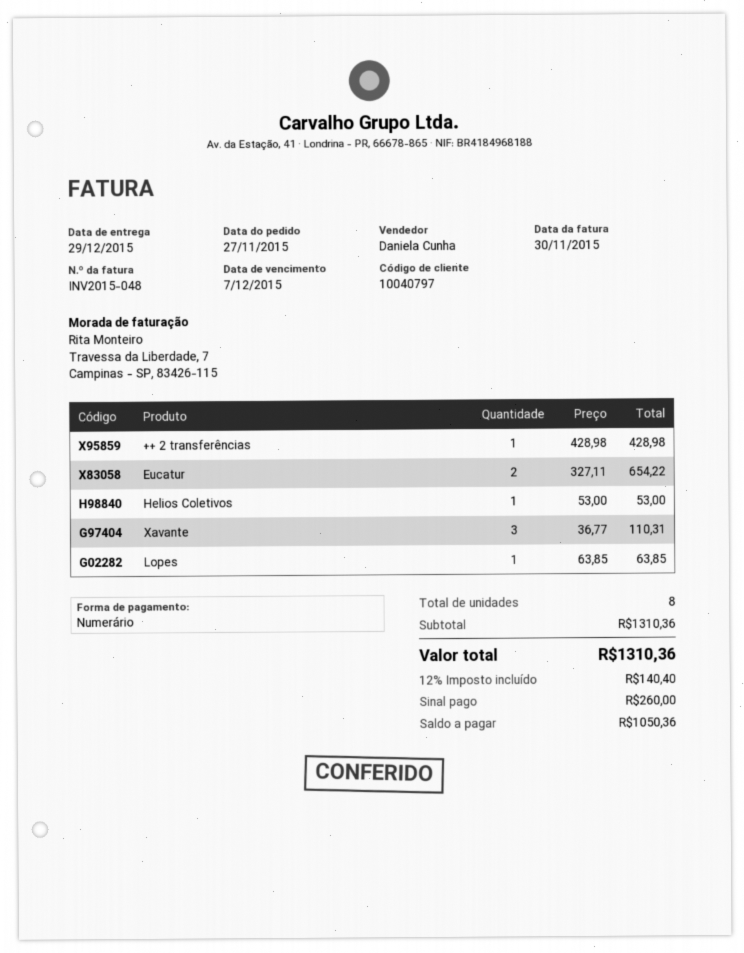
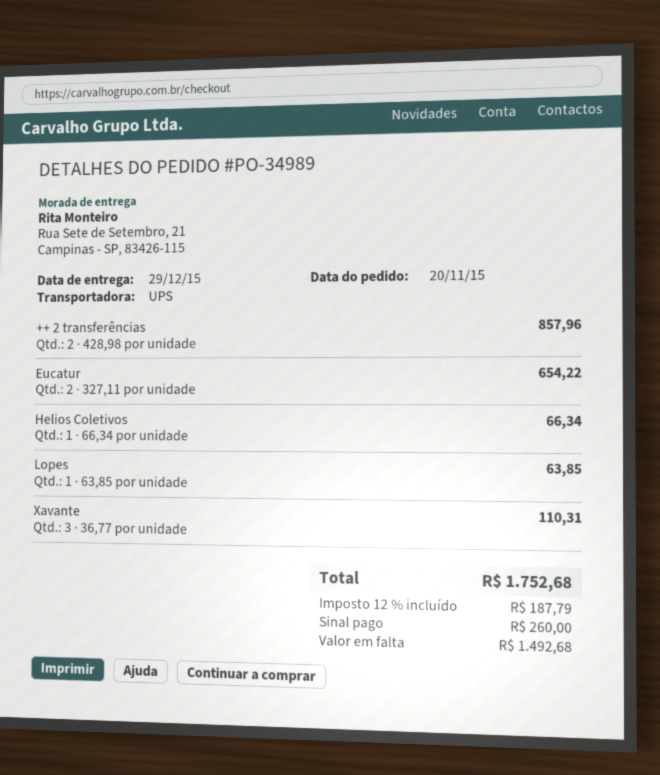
order date: 2015-11-27 -> 2015-11-20
++ 2 transferências: 1 x 428.98 = 428.98 -> 2 x 428.98 = 857.96
Helios Coletivos: 1 x 53.00 = 53.00 -> 1 x 66.34 = 66.34
tax: 12% = 140.40 -> 12% = 187.79
total: 1310.36 -> 1752.68
balance: 1050.36 -> 1492.68

